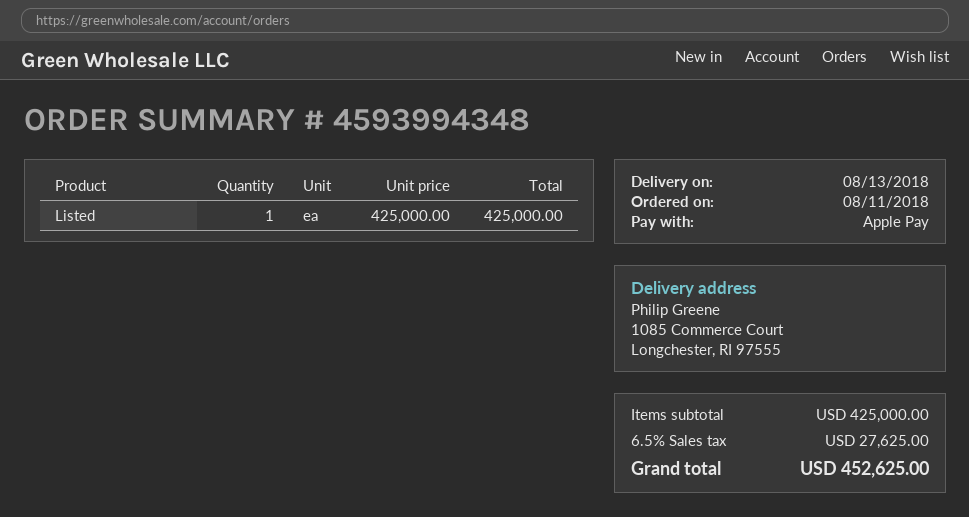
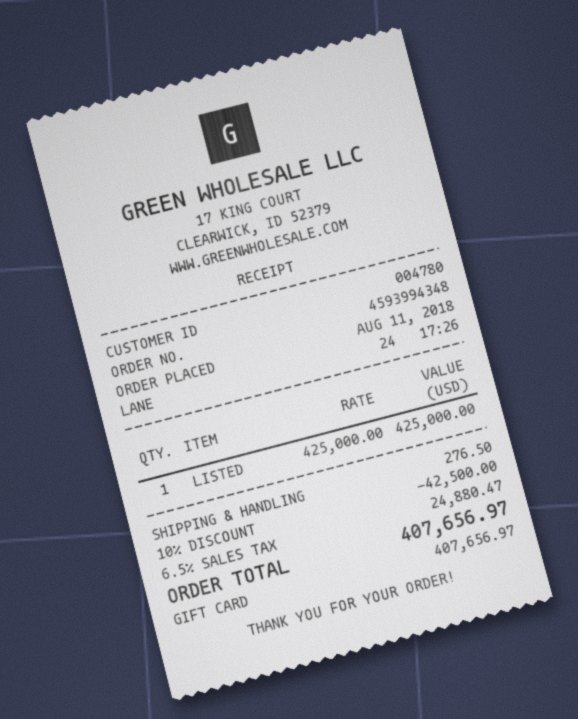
payment method: Apple Pay -> gift card
discount: none -> 10% = 42500.00
shipping: none -> 276.50
tax: 6.5% = 27625.00 -> 6.5% = 24880.47
total: 452625.00 -> 407656.97

